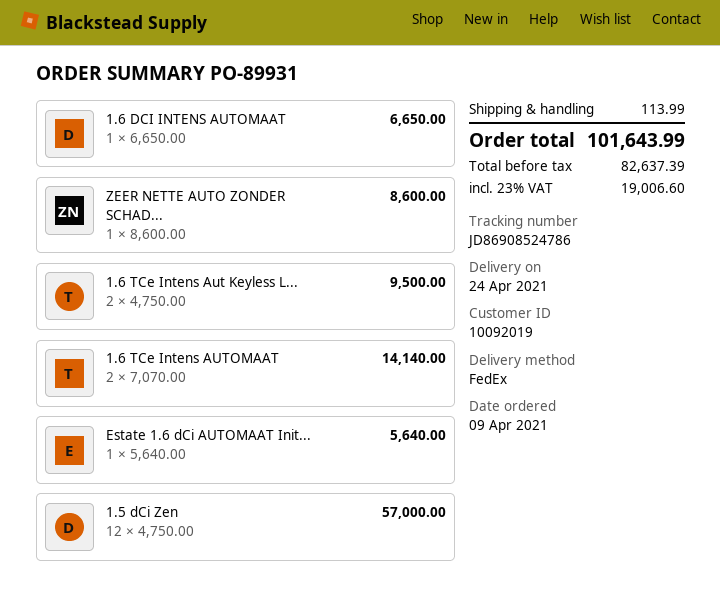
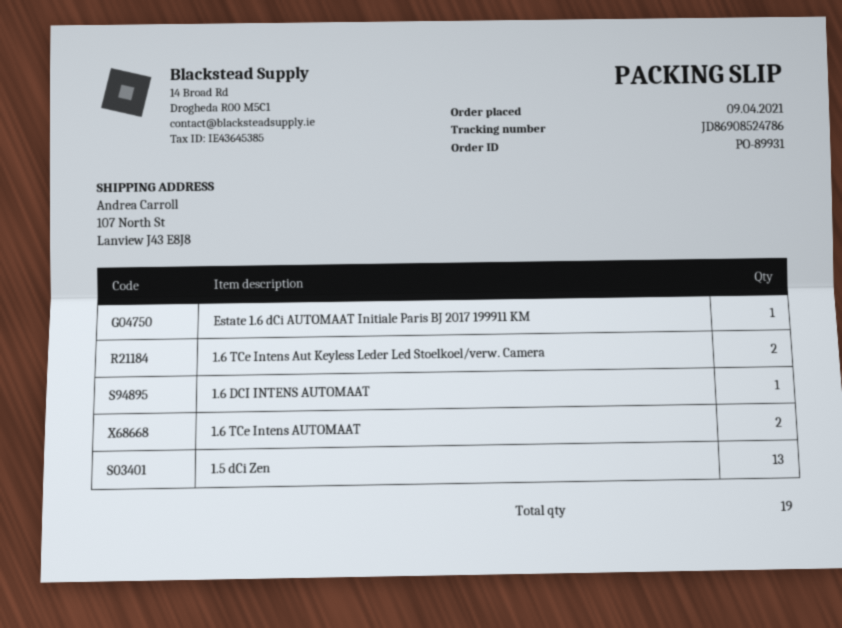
ZEER NETTE AUTO ZONDER SCHAD...: 1 -> none
1.5 dCi Zen: 12 -> 13

